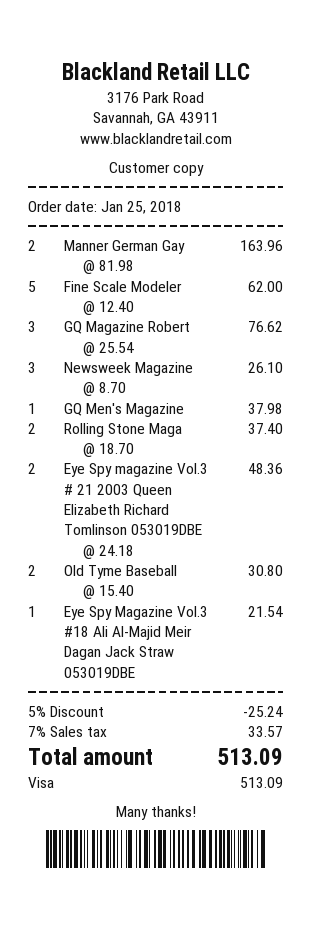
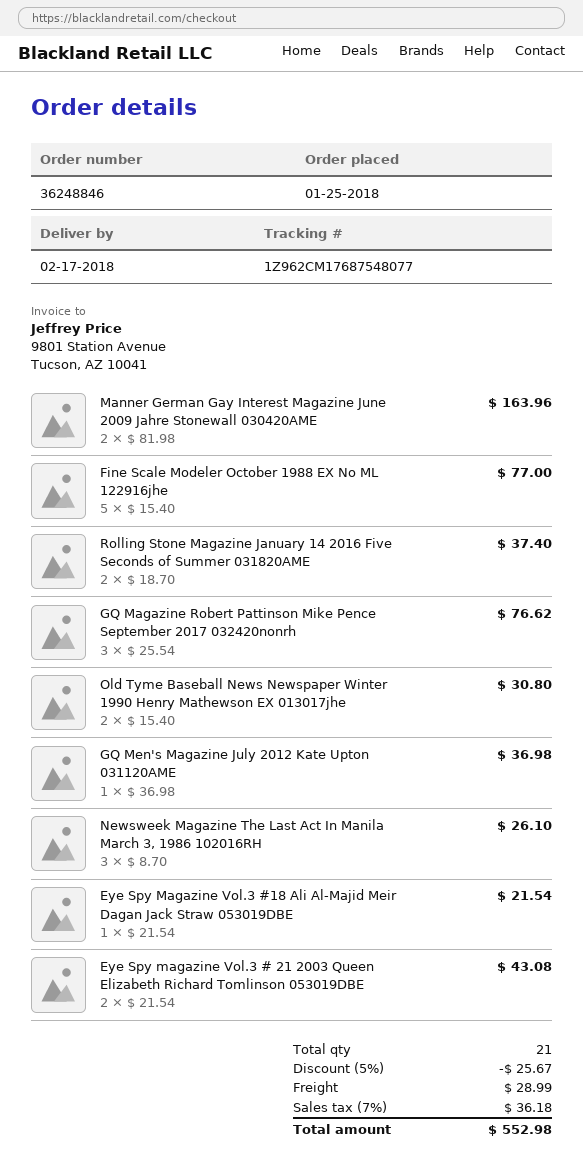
Fine Scale Modeler: 5 x 12.40 = 62.00 -> 5 x 15.40 = 77.00
GQ Men's Magazine: 1 x 37.98 = 37.98 -> 1 x 36.98 = 36.98
Eye Spy magazine Vol.3 # 21 2003 Queen Elizabeth Richard Tomlinson 053019DBE: 2 x 24.18 = 48.36 -> 2 x 21.54 = 43.08
discount: 5% = 25.24 -> 5% = 25.67
shipping: none -> 28.99
tax: 7% = 33.57 -> 7% = 36.18
total: 513.09 -> 552.98

